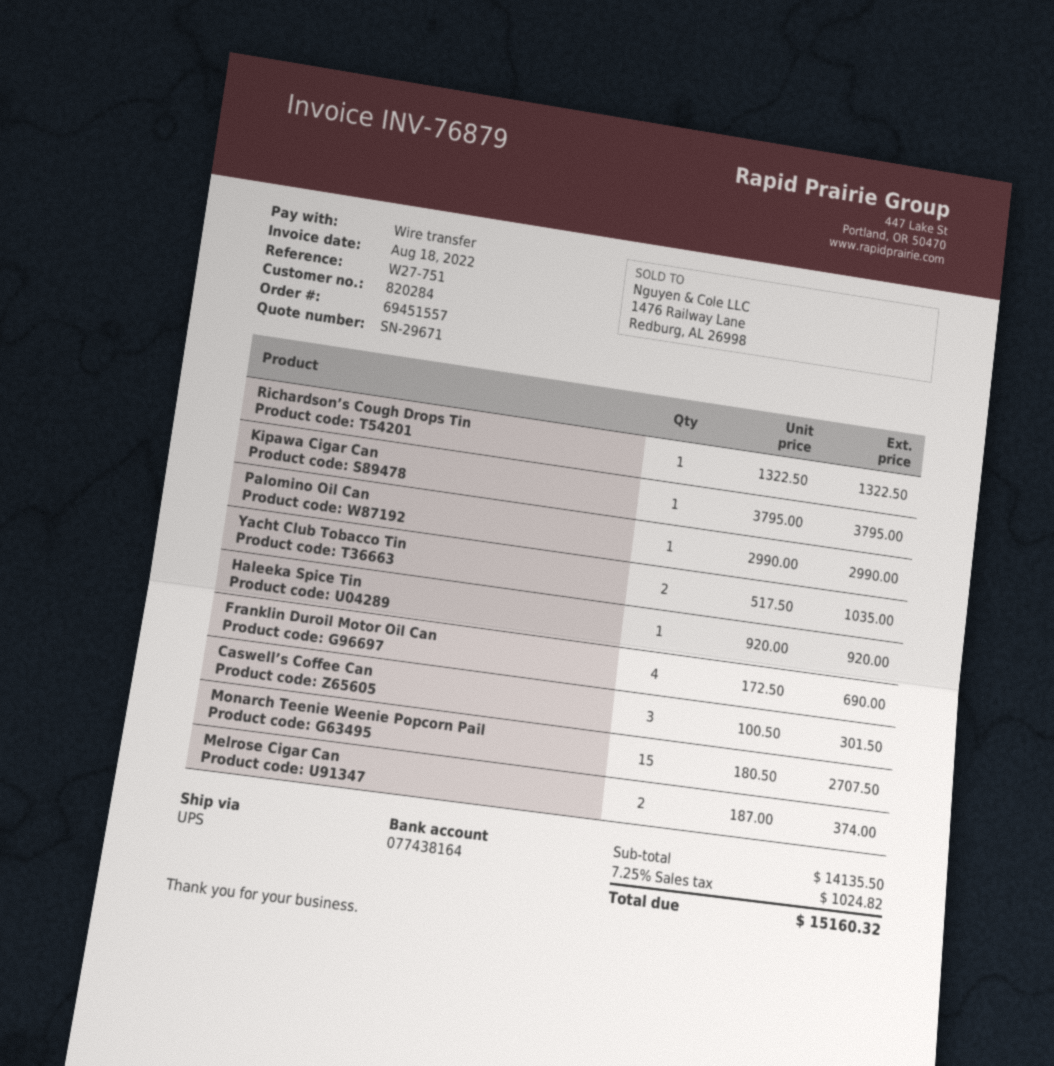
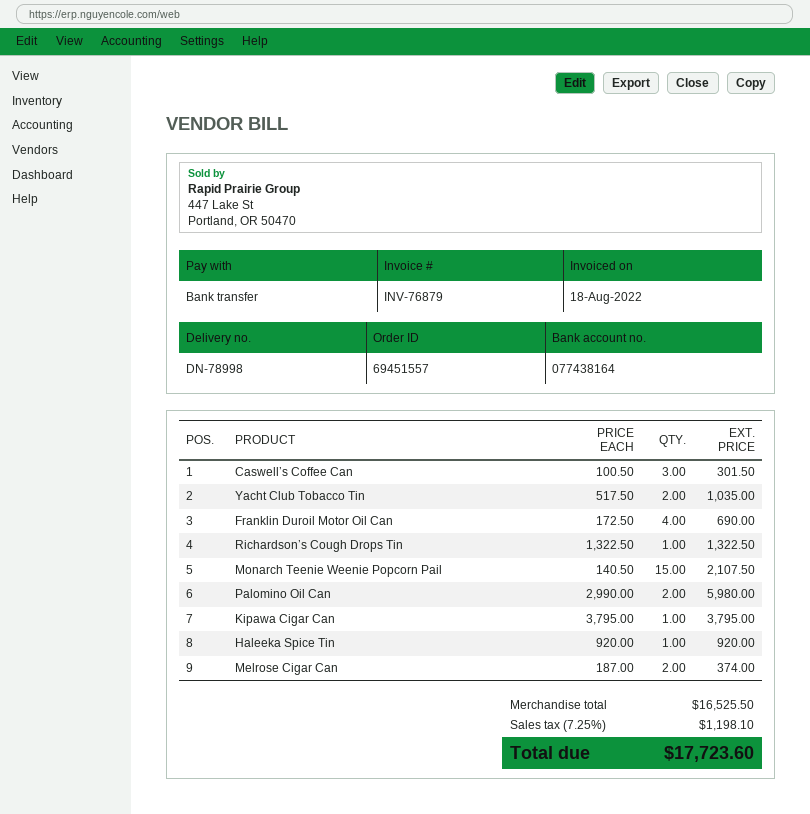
Palomino Oil Can: 1 x 2990.00 = 2990.00 -> 2 x 2990.00 = 5980.00
Monarch Teenie Weenie Popcorn Pail: 15 x 180.50 = 2707.50 -> 15 x 140.50 = 2107.50
subtotal: 14135.50 -> 16525.50
tax: 7.25% = 1024.82 -> 7.25% = 1198.10
total: 15160.32 -> 17723.60

